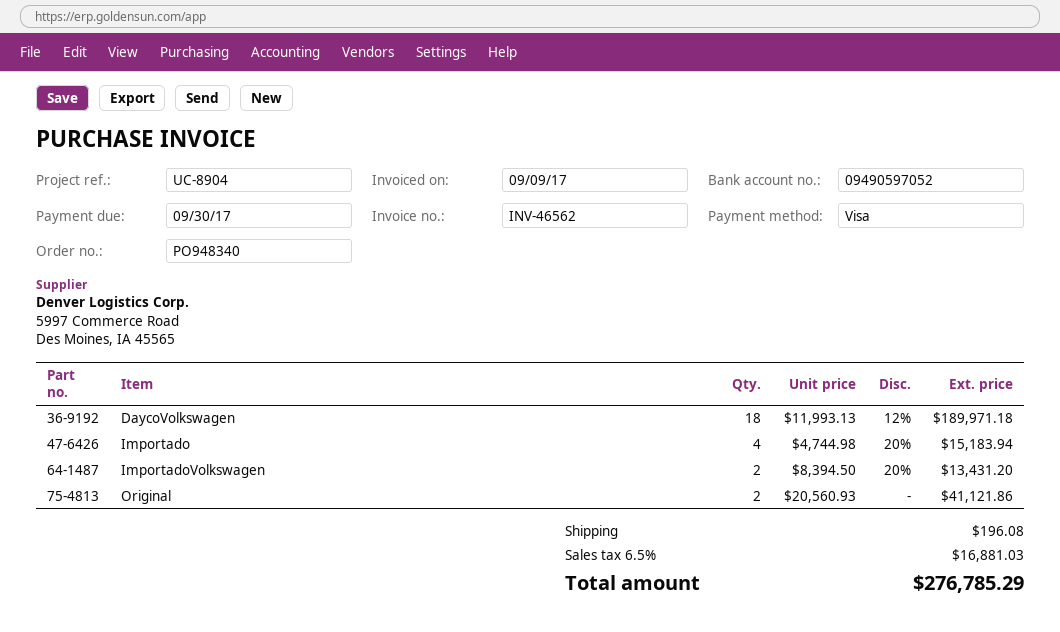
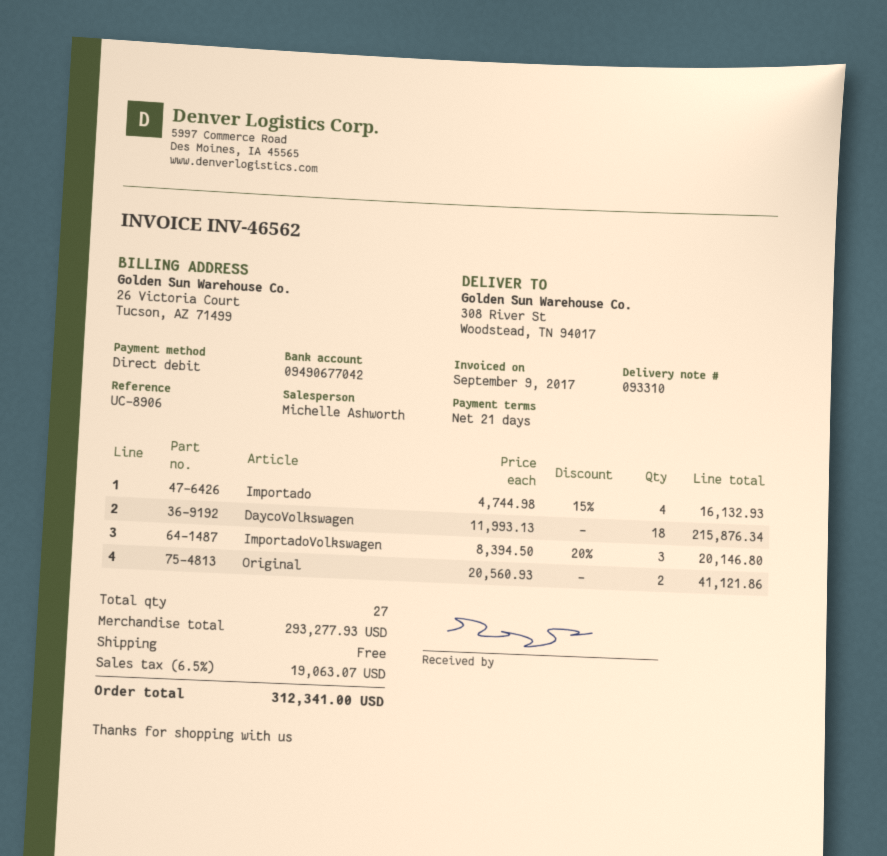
reference: UC-8904 -> UC-8906
payment method: Visa -> direct debit
bank account: 09490597052 -> 09490677042
DaycoVolkswagen: 18 x 11993.13 - 12% = 189971.18 -> 18 x 11993.13 = 215876.34
Importado: 4 x 4744.98 - 20% = 15183.94 -> 4 x 4744.98 - 15% = 16132.93
ImportadoVolkswagen: 2 x 8394.50 - 20% = 13431.20 -> 3 x 8394.50 - 20% = 20146.80
shipping: 196.08 -> 0.00
tax: 6.5% = 16881.03 -> 6.5% = 19063.07
total: 276785.29 -> 312341.00

